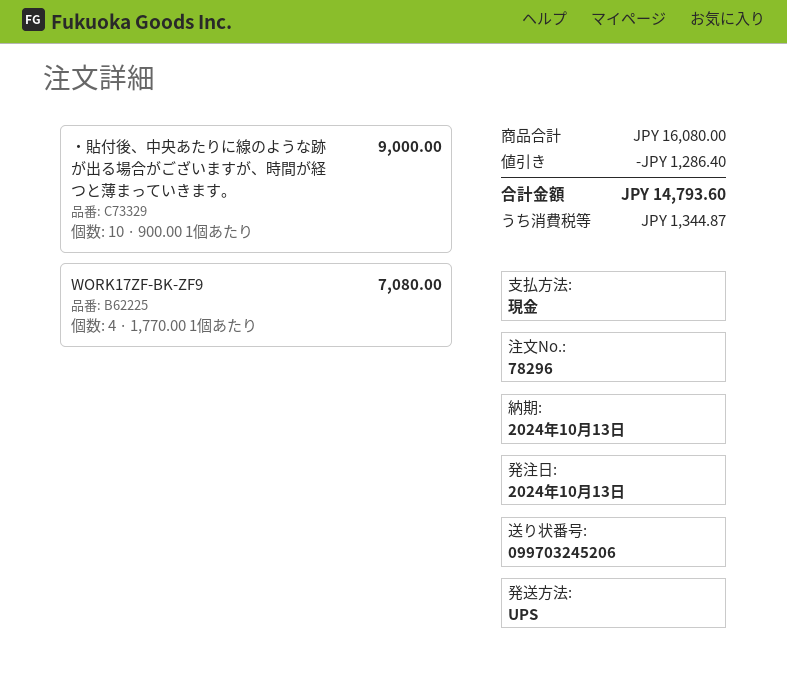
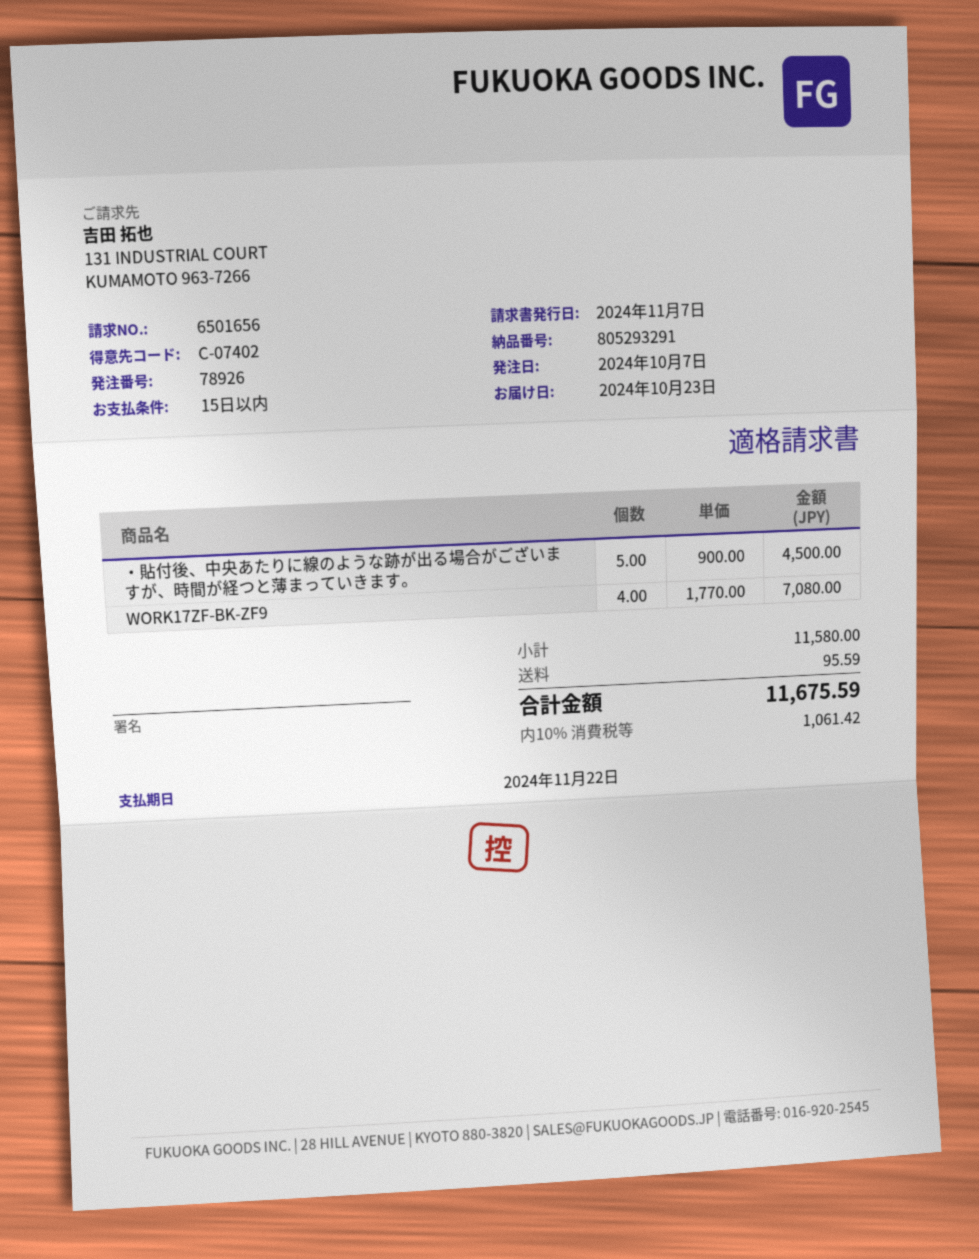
order number: 78296 -> 78926
order date: 2024-10-13 -> 2024-10-07
delivery date: 2024-10-13 -> 2024-10-23
・貼付後、中央あたりに線のような跡が出る場合がございますが、時間が経つと薄まっていきます。: 10 x 900.00 = 9000.00 -> 5 x 900.00 = 4500.00
subtotal: 16080.00 -> 11580.00
discount: 1286.40 -> none
shipping: none -> 95.59
tax: 1344.87 -> 1061.42
total: 14793.60 -> 11675.59

